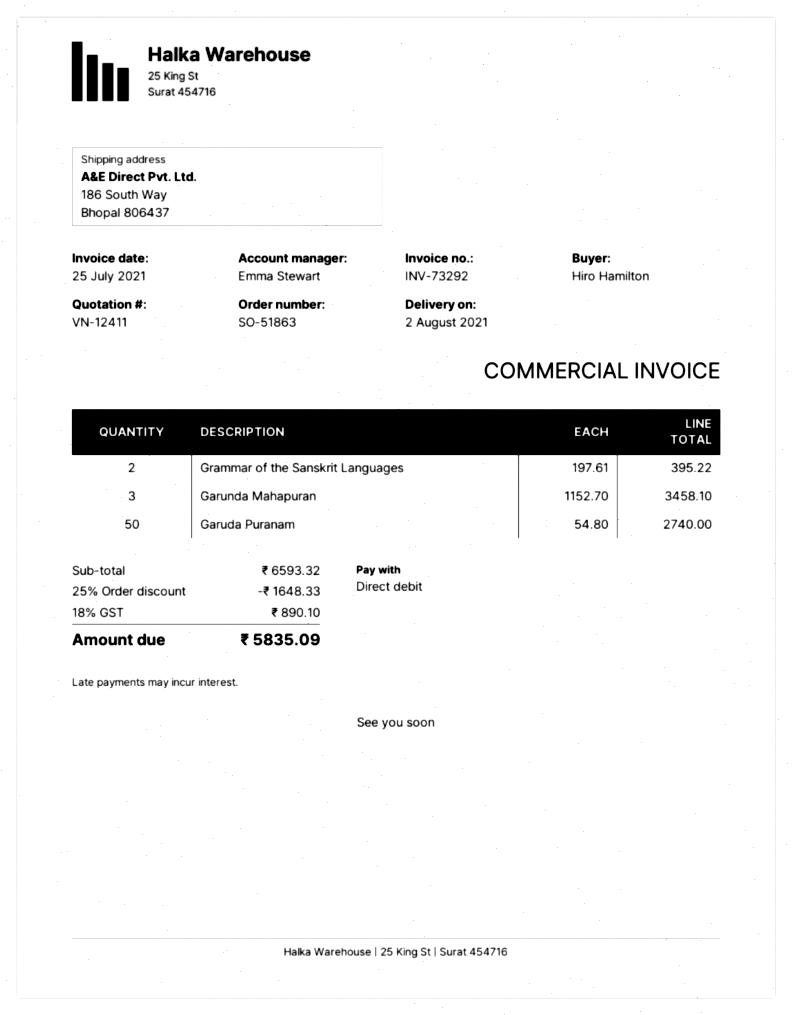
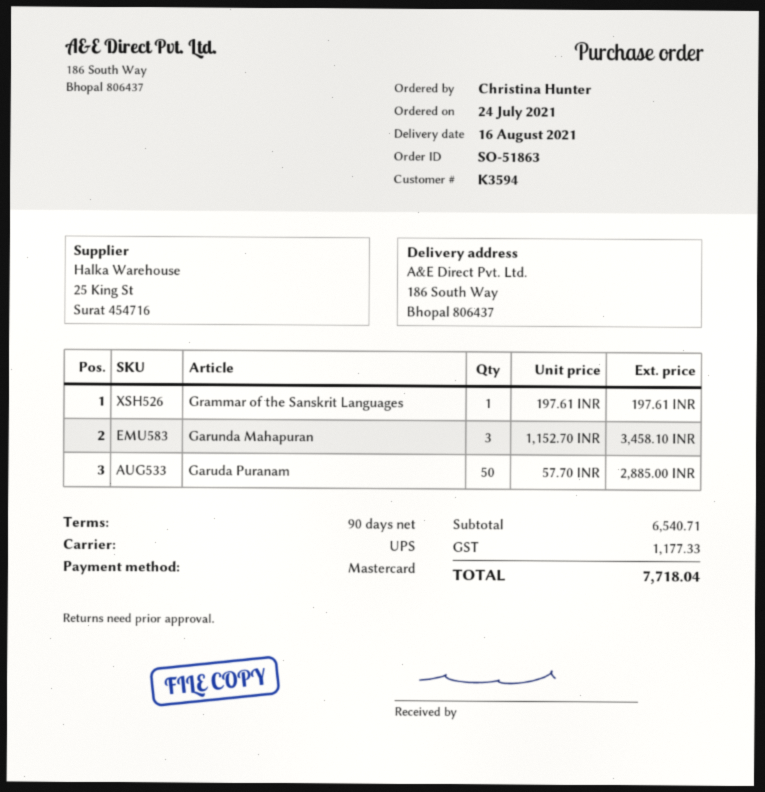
delivery date: 2021-08-02 -> 2021-08-16
ordered by: Hiro Hamilton -> Christina Hunter
payment method: direct debit -> Mastercard
Grammar of the Sanskrit Languages: 2 x 197.61 = 395.22 -> 1 x 197.61 = 197.61
Garuda Puranam: 50 x 54.80 = 2740.00 -> 50 x 57.70 = 2885.00
subtotal: 6593.32 -> 6540.71
discount: 25% = 1648.33 -> none
tax: 890.10 -> 1177.33
total: 5835.09 -> 7718.04

